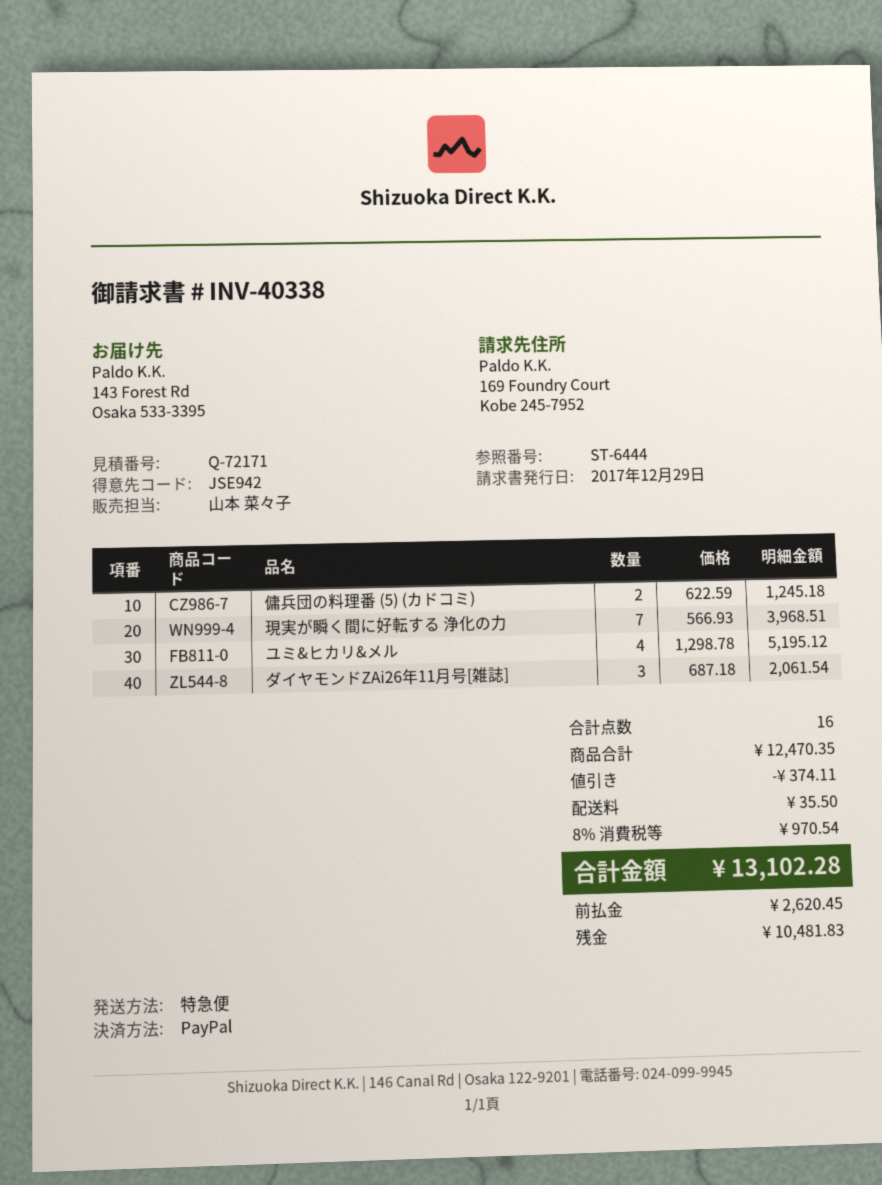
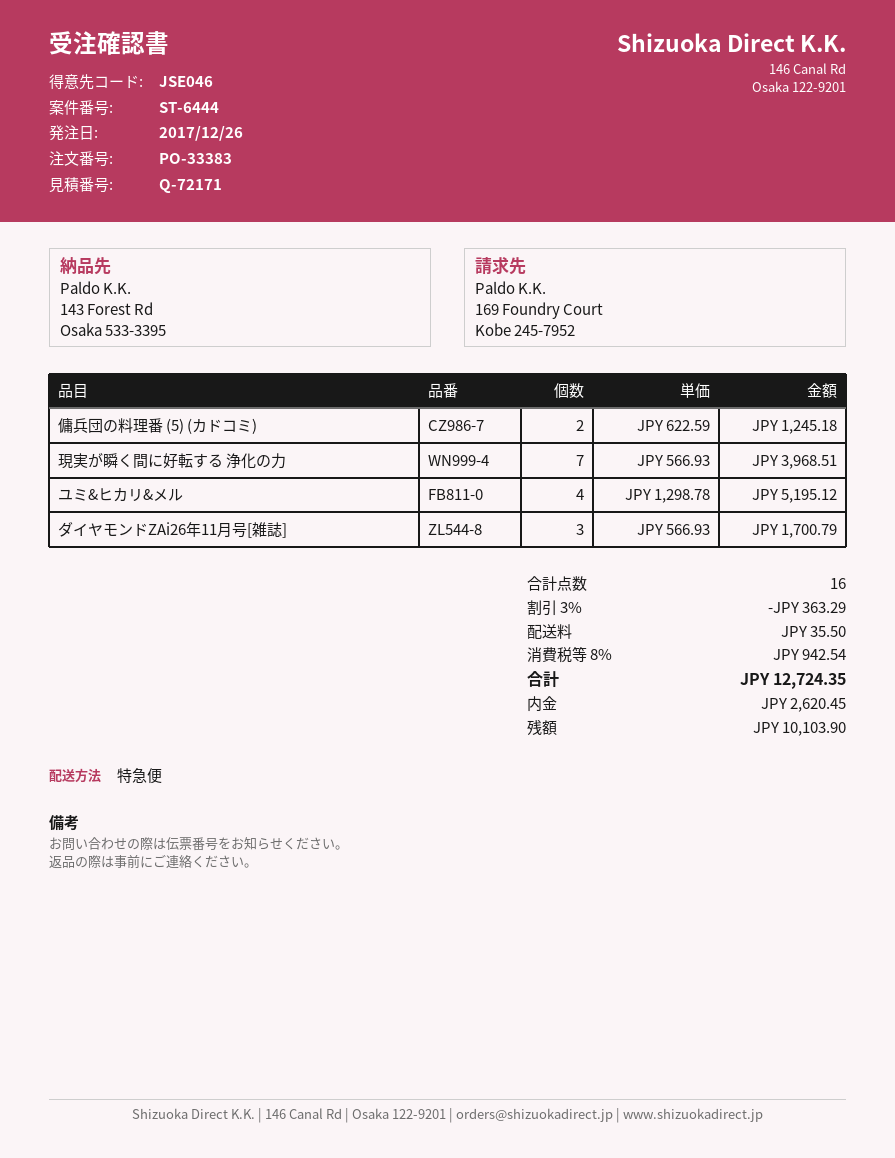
customer number: JSE942 -> JSE046
ダイヤモンドZAi26年11月号[雑誌]: 3 x 687.18 = 2061.54 -> 3 x 566.93 = 1700.79
discount: 374.11 -> 363.29
tax: 8% = 970.54 -> 8% = 942.54
total: 13102.28 -> 12724.35
balance: 10481.83 -> 10103.90

